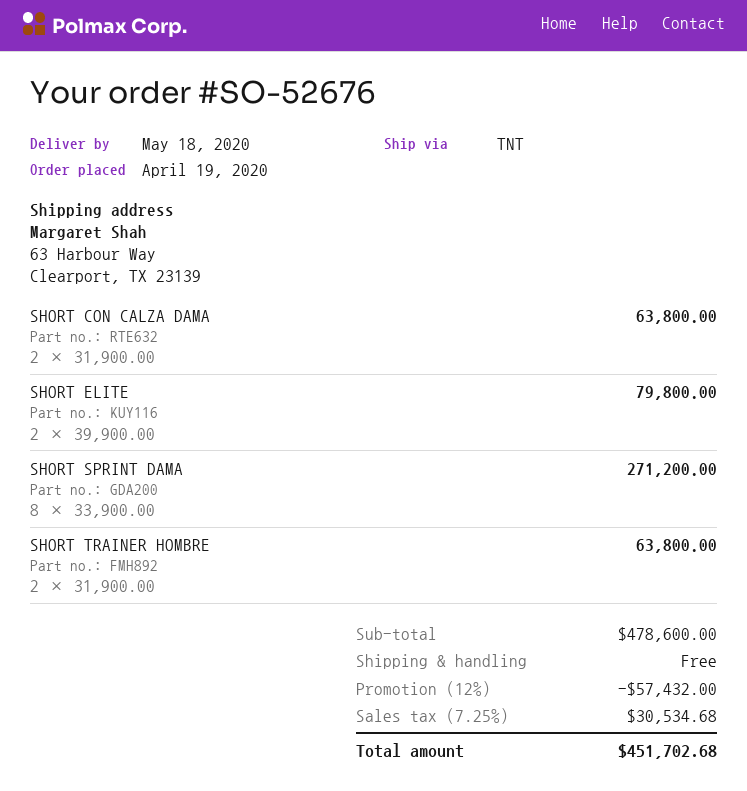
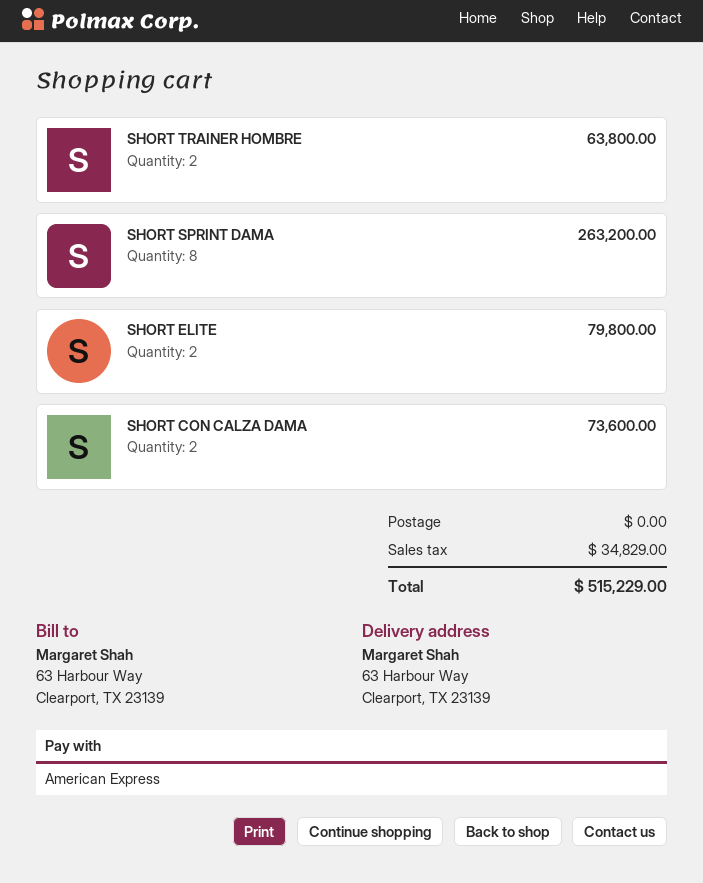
SHORT CON CALZA DAMA: 2 for 63800.00 -> 2 for 73600.00
SHORT SPRINT DAMA: 8 for 271200.00 -> 8 for 263200.00
discount: 12% = 57432.00 -> none
tax: 30534.68 -> 34829.00
total: 451702.68 -> 515229.00

